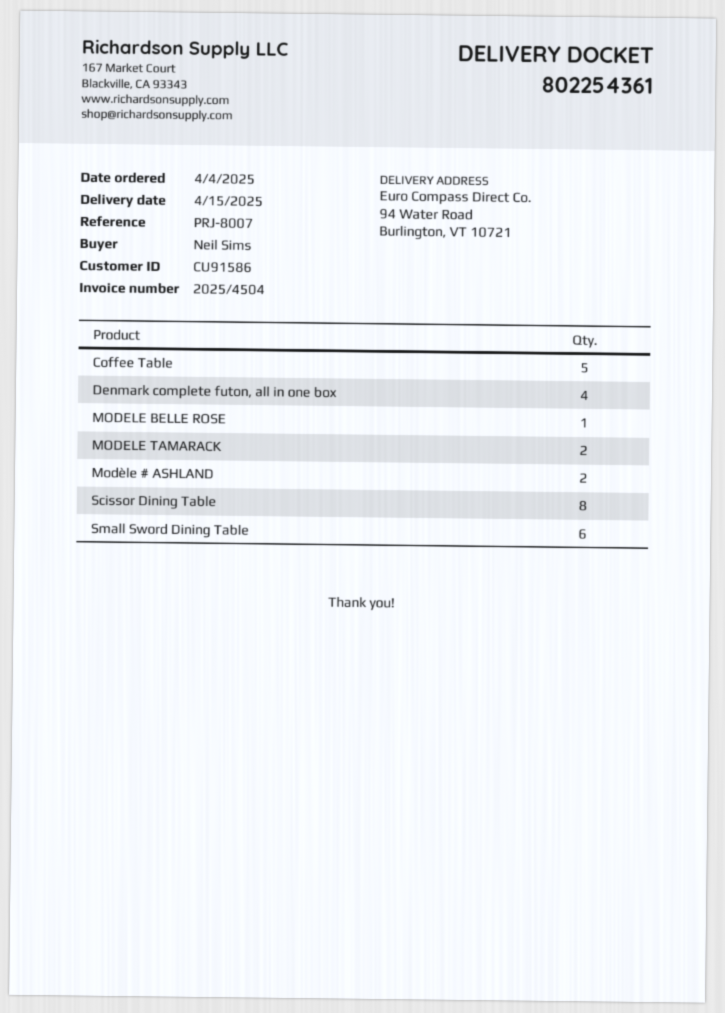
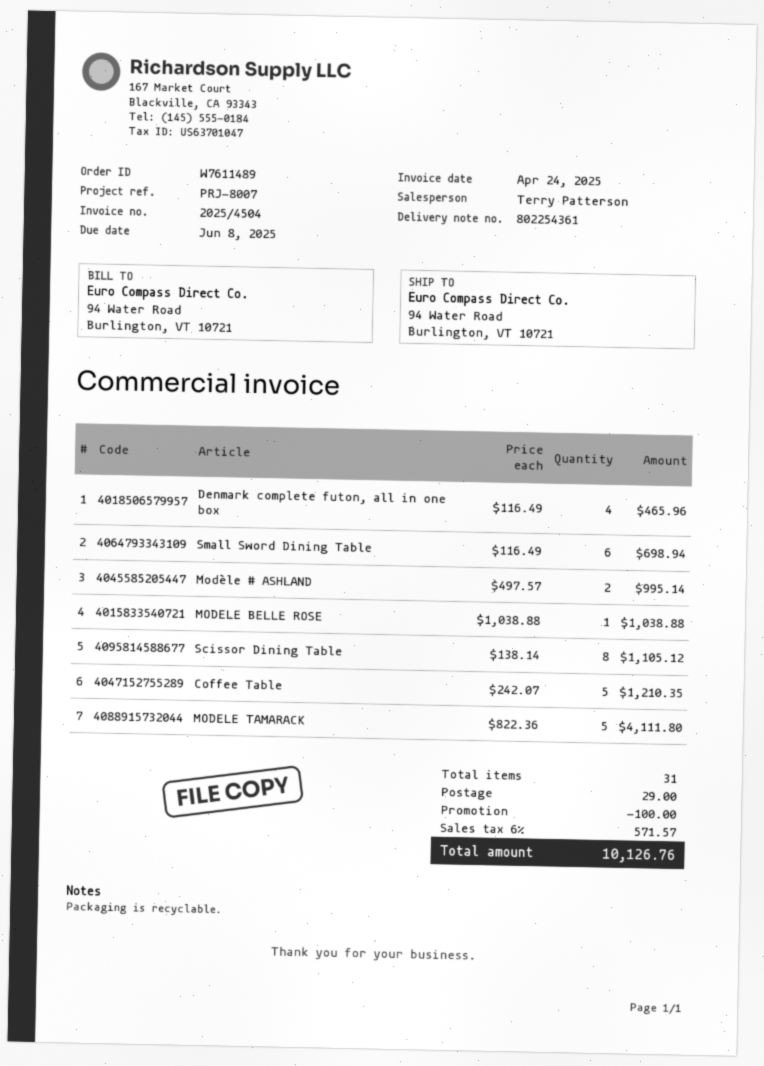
MODELE TAMARACK: 2 -> 5

